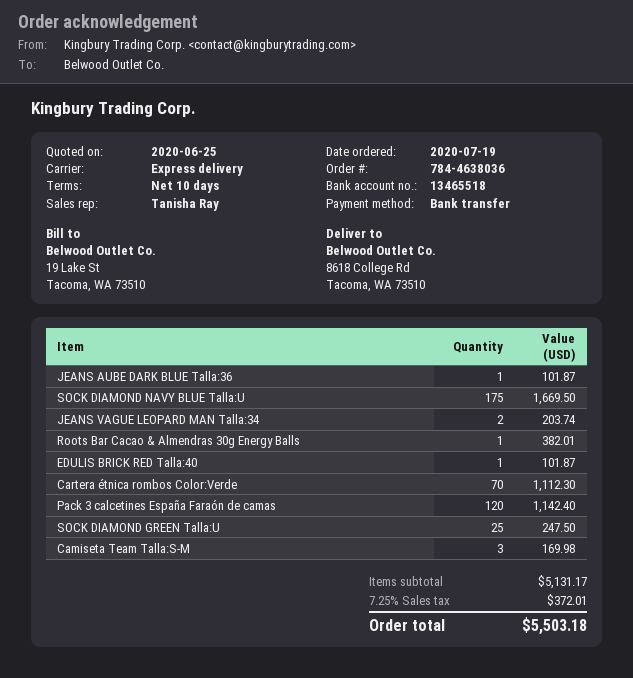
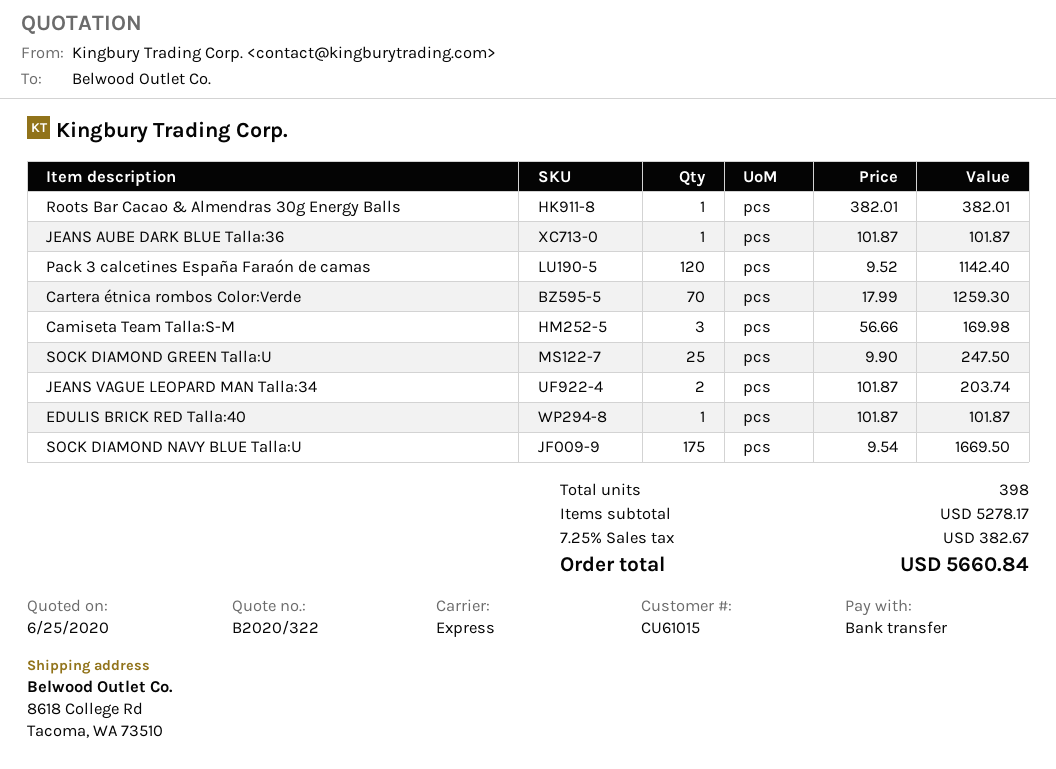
Cartera étnica rombos Color:Verde: 70 for 1112.30 -> 70 for 1259.30
subtotal: 5131.17 -> 5278.17
tax: 7.25% = 372.01 -> 7.25% = 382.67
total: 5503.18 -> 5660.84

